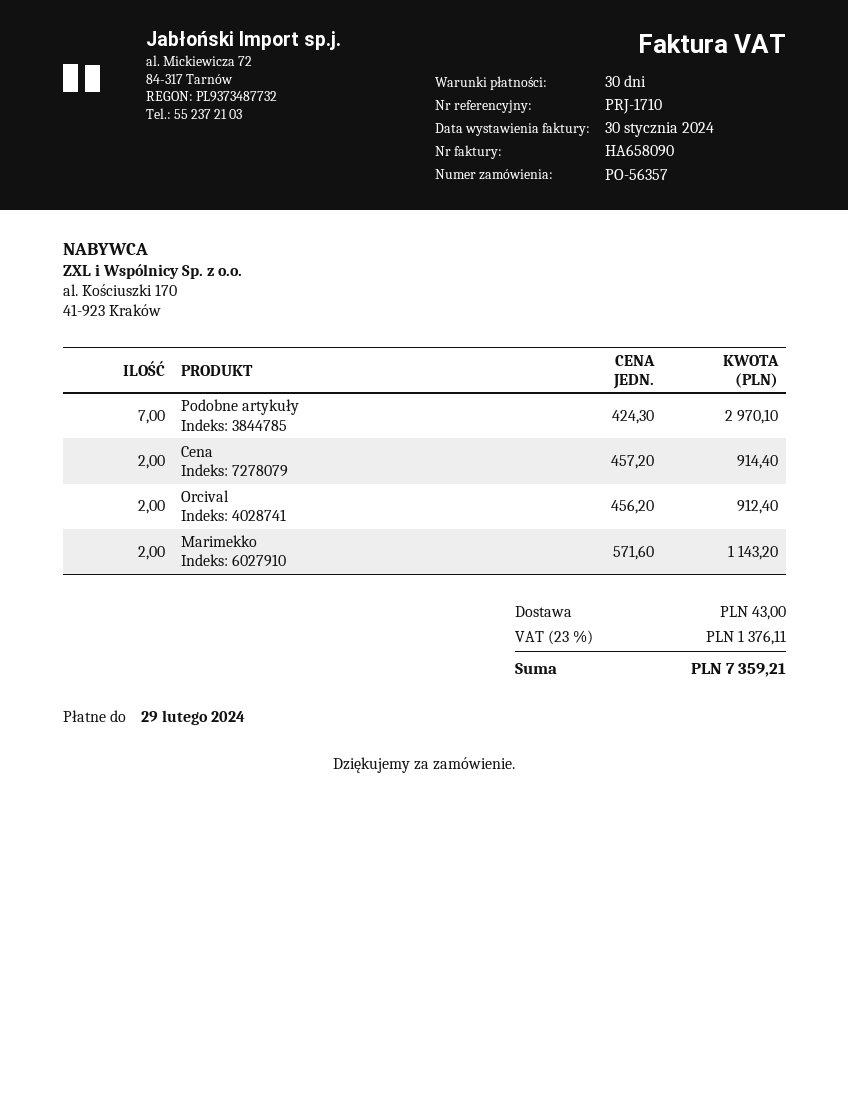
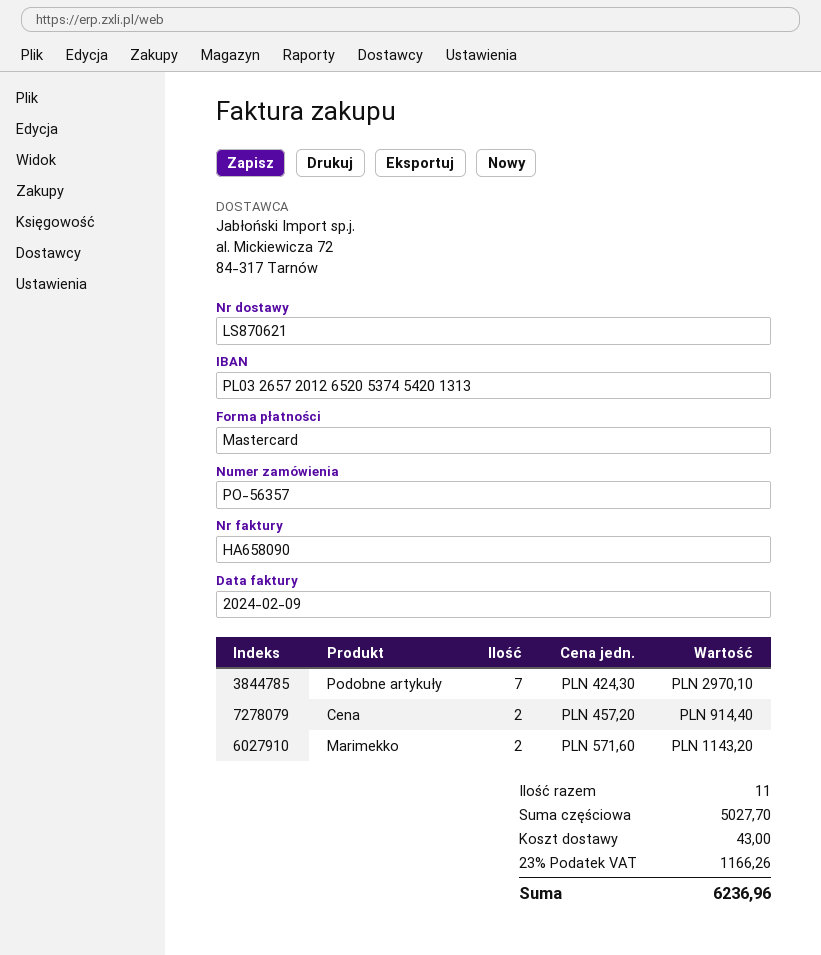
invoice date: 2024-01-30 -> 2024-02-09
Orcival: 2 x 456.20 = 912.40 -> none
tax: 23% = 1376.11 -> 23% = 1166.26
total: 7359.21 -> 6236.96

